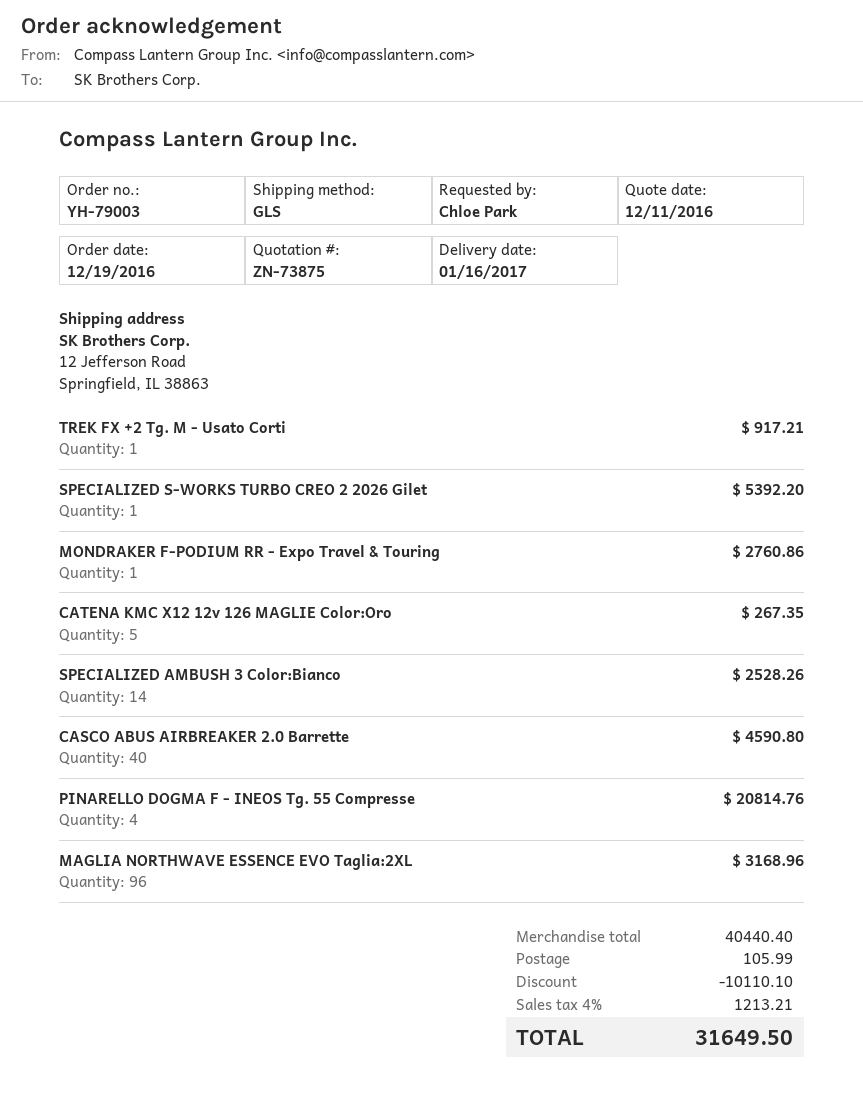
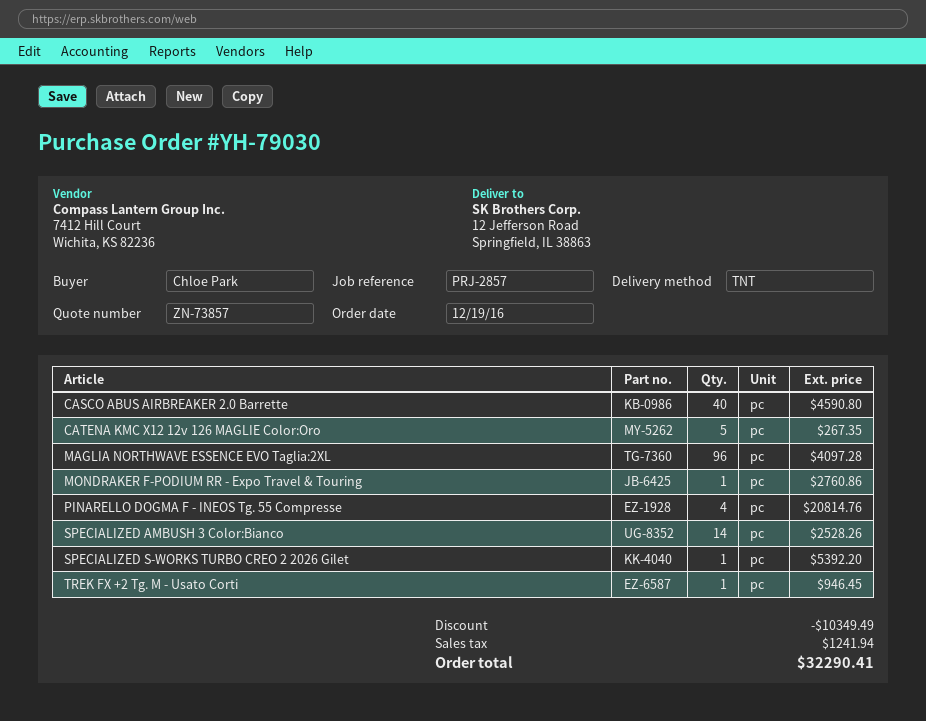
quote number: ZN-73875 -> ZN-73857
order number: YH-79003 -> YH-79030
shipping method: GLS -> TNT
TREK FX +2 Tg. M - Usato Corti: 1 for 917.21 -> 1 for 946.45
MAGLIA NORTHWAVE ESSENCE EVO Taglia:2XL: 96 for 3168.96 -> 96 for 4097.28
discount: 10110.10 -> 10349.49
shipping: 105.99 -> none
tax: 1213.21 -> 1241.94
total: 31649.50 -> 32290.41

